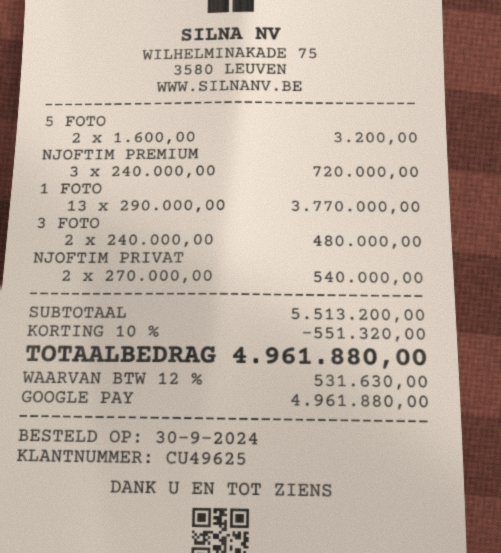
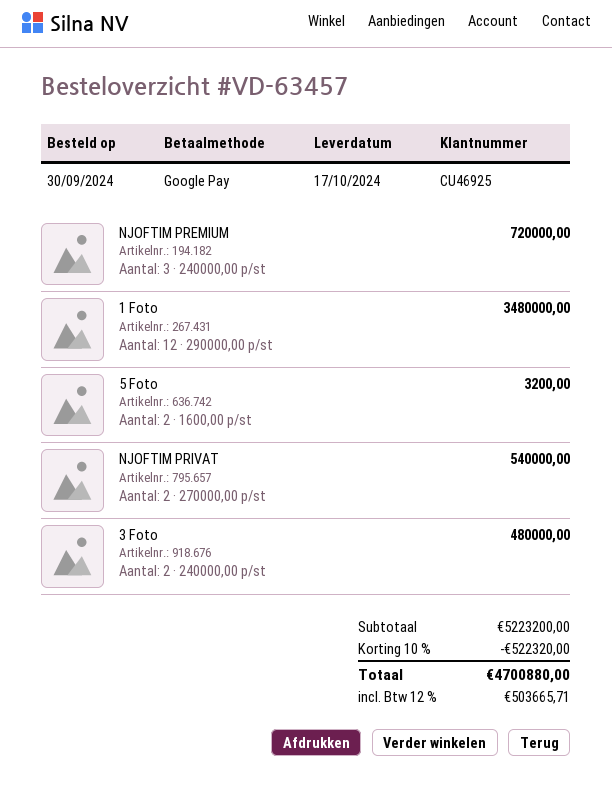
customer number: CU49625 -> CU46925
1 FOTO: 13 x 290000.00 = 3770000.00 -> 12 x 290000.00 = 3480000.00
subtotal: 5513200.00 -> 5223200.00
discount: 10% = 551320.00 -> 10% = 522320.00
tax: 12% = 531630.00 -> 12% = 503665.71
total: 4961880.00 -> 4700880.00

